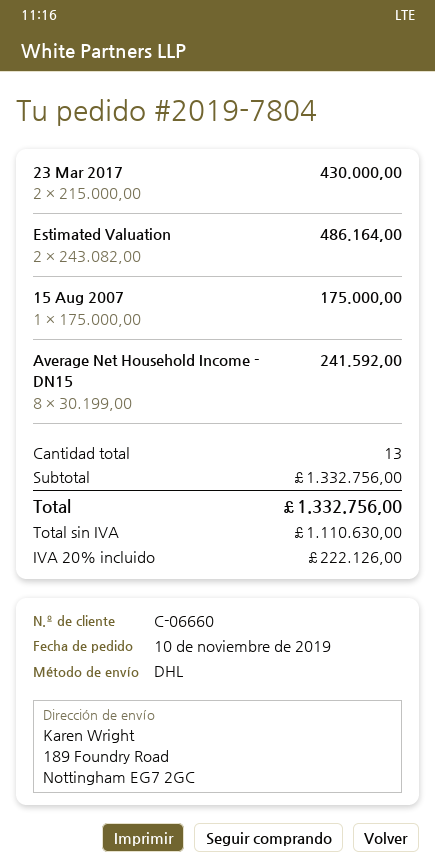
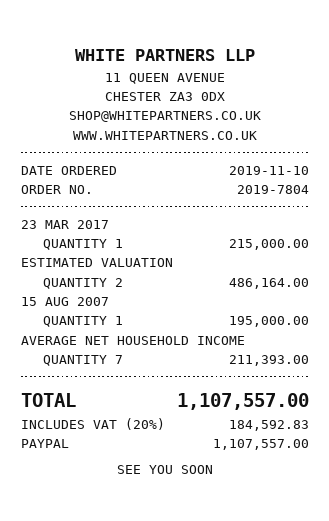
23 Mar 2017: 2 for 430000.00 -> 1 for 215000.00
15 Aug 2007: 1 for 175000.00 -> 1 for 195000.00
Average Net Household Income - DN15: 8 for 241592.00 -> 7 for 211393.00
tax: 20% = 222126.00 -> 20% = 184592.83
total: 1332756.00 -> 1107557.00

